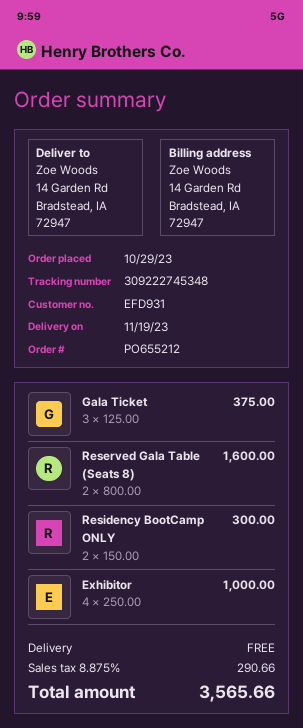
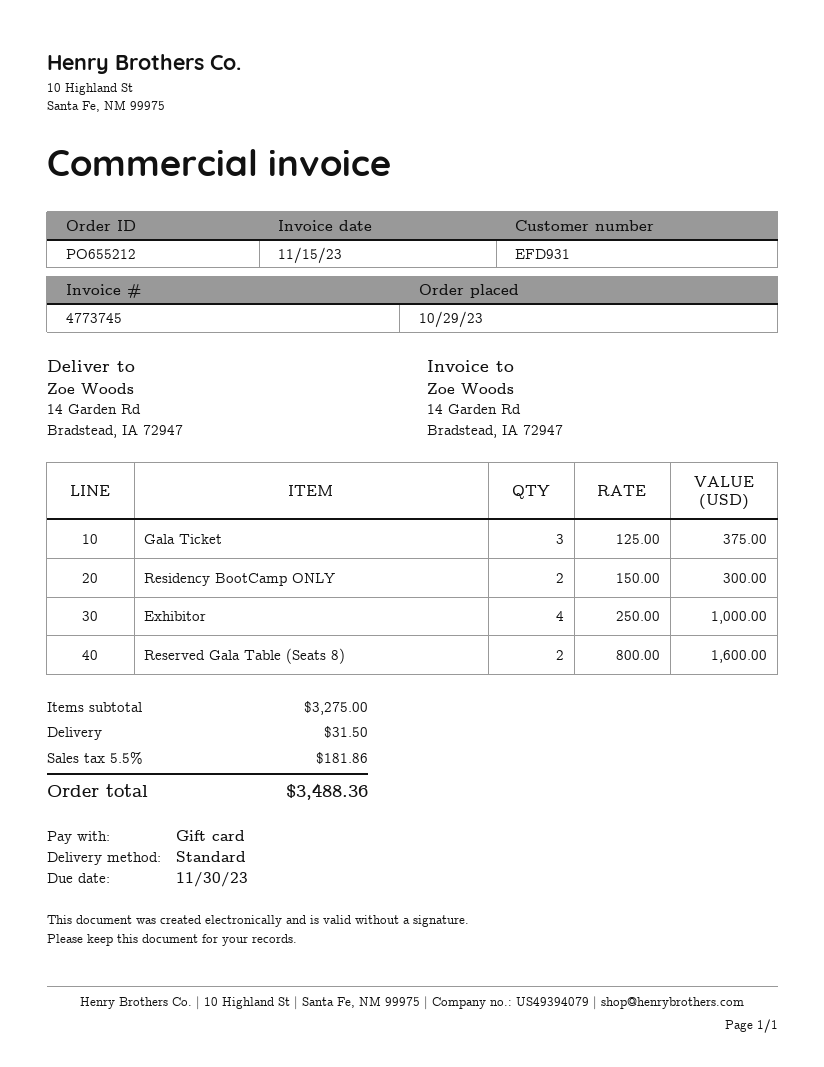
shipping: 0.00 -> 31.50
tax: 8.875% = 290.66 -> 5.5% = 181.86
total: 3565.66 -> 3488.36

